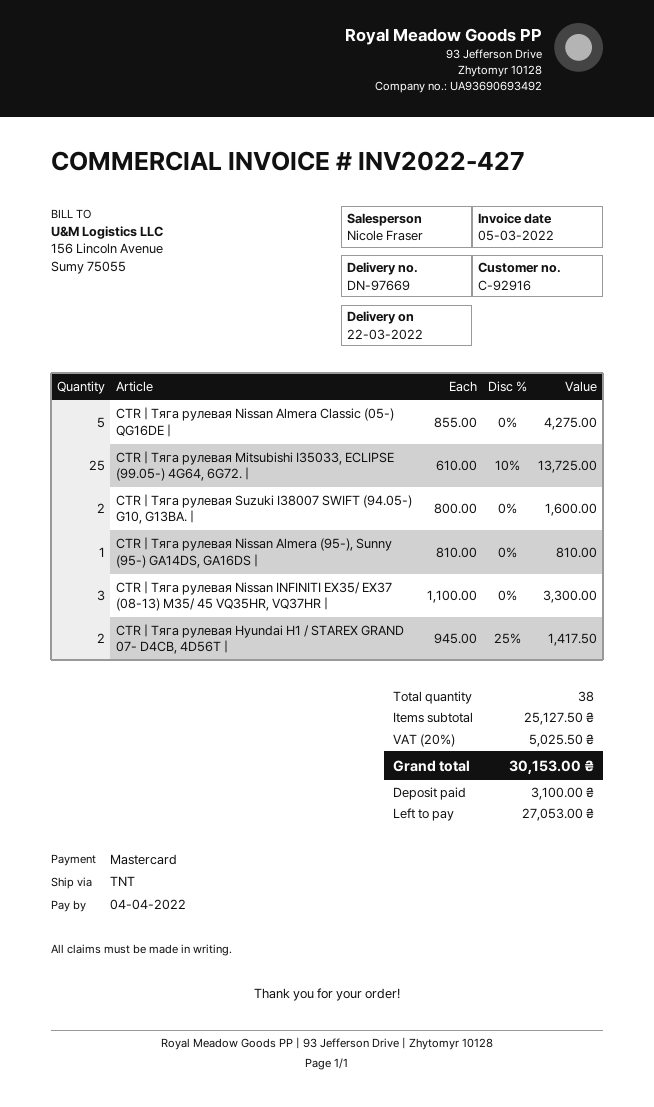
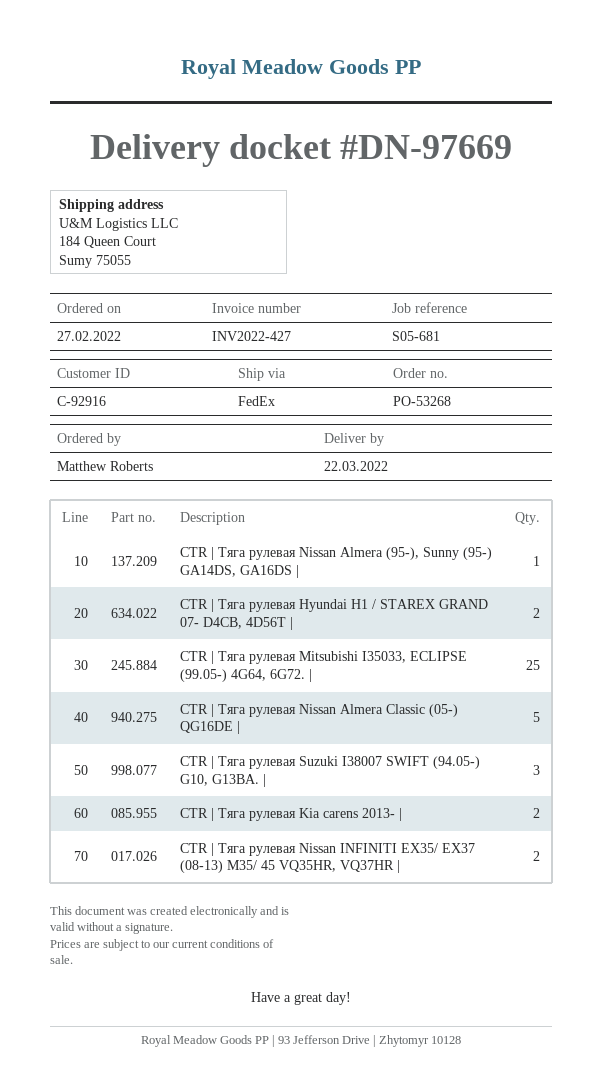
shipping method: TNT -> FedEx
CTR | Тяга рулевая Suzuki I38007 SWIFT (94.05-) G10, G13BA. |: 2 -> 3
CTR | Тяга рулевая Nissan INFINITI EX35/ EX37 (08-13) M35/ 45 VQ35HR, VQ37HR |: 3 -> 2
CTR | Тяга рулевая Kia carens 2013- |: none -> 2

